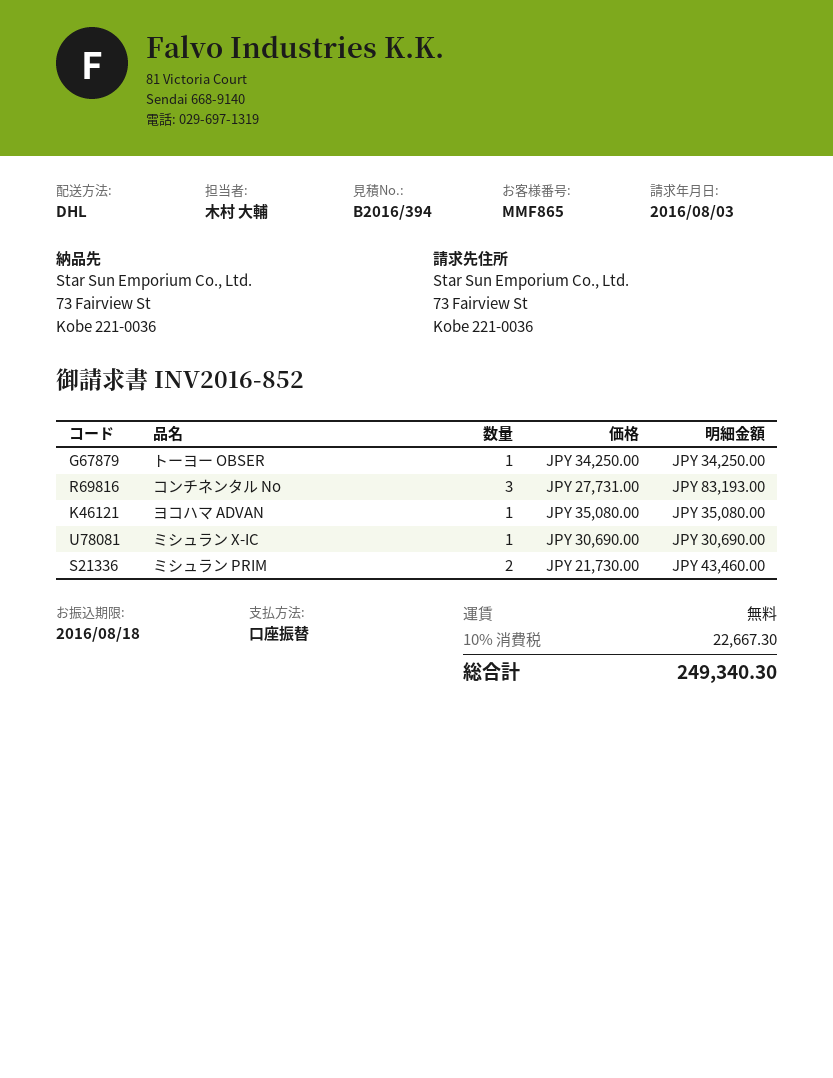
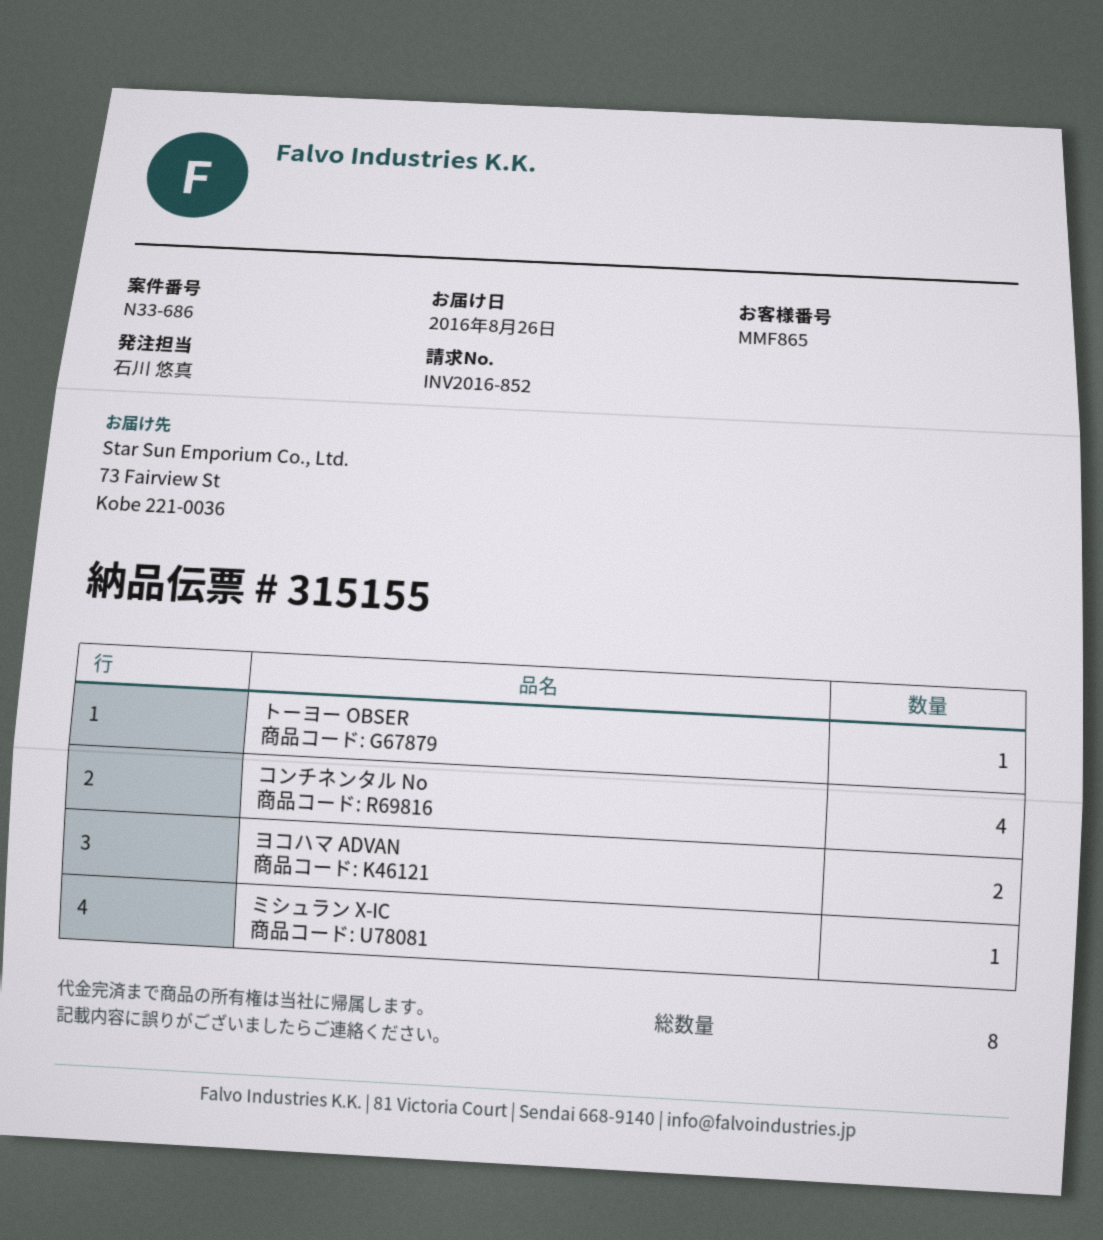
コンチネンタル No: 3 -> 4
ヨコハマ ADVAN: 1 -> 2
ミシュラン PRIM: 2 -> none

